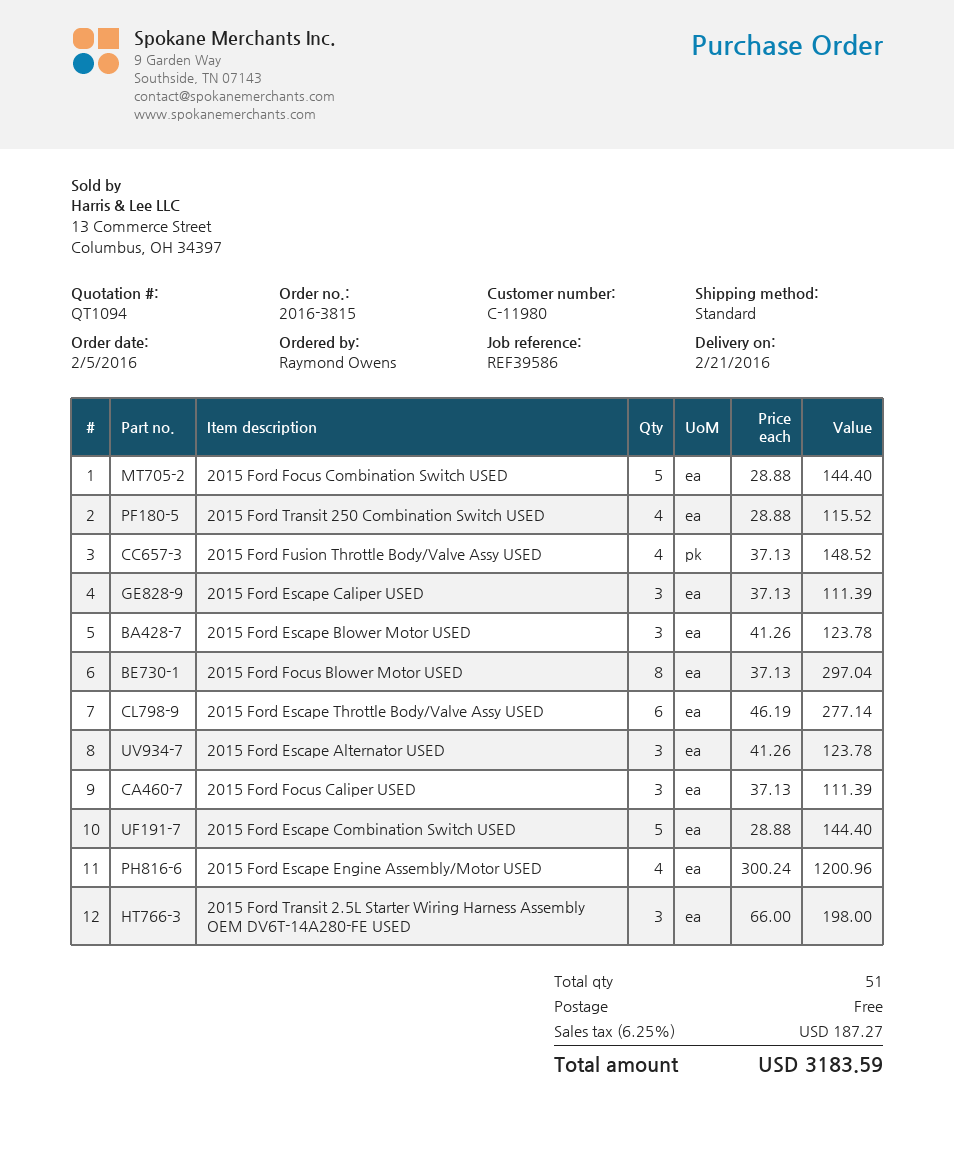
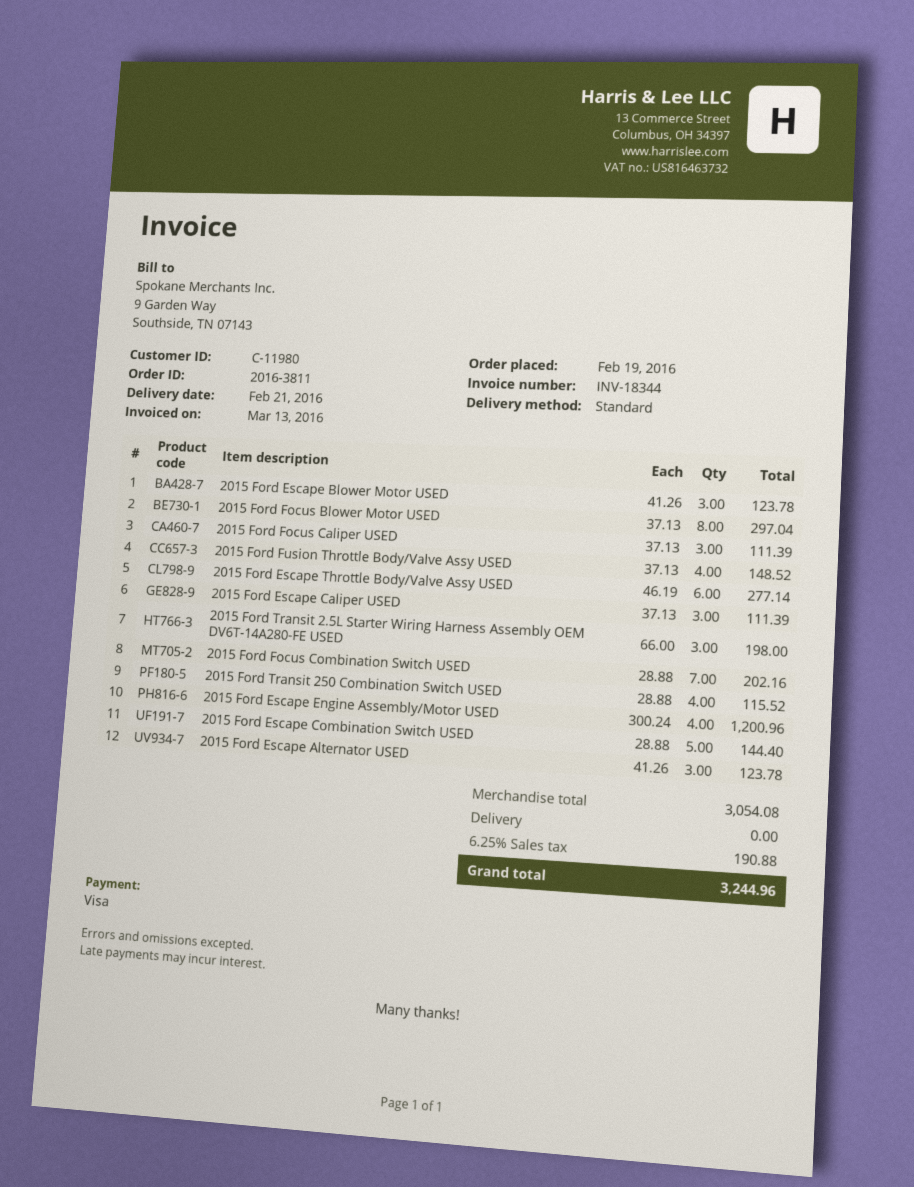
order number: 2016-3815 -> 2016-3811
order date: 2016-02-05 -> 2016-02-19
2015 Ford Focus Combination Switch USED: 5 x 28.88 = 144.40 -> 7 x 28.88 = 202.16
tax: 6.25% = 187.27 -> 6.25% = 190.88
total: 3183.59 -> 3244.96

